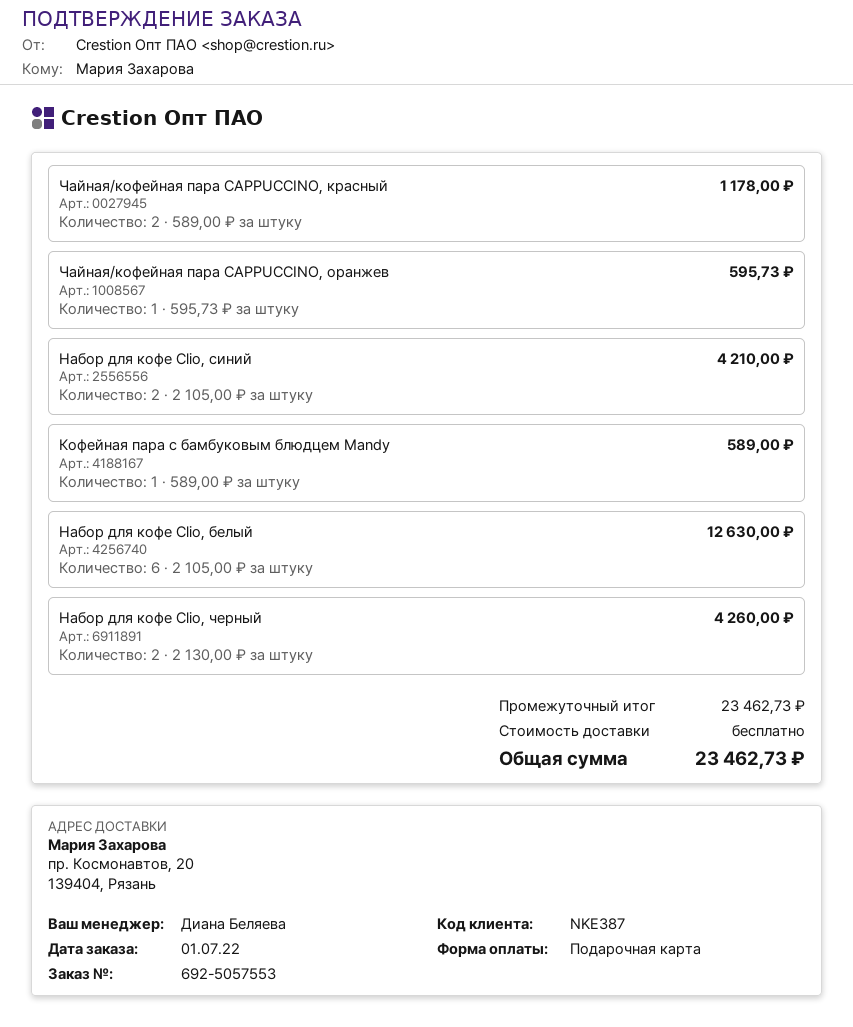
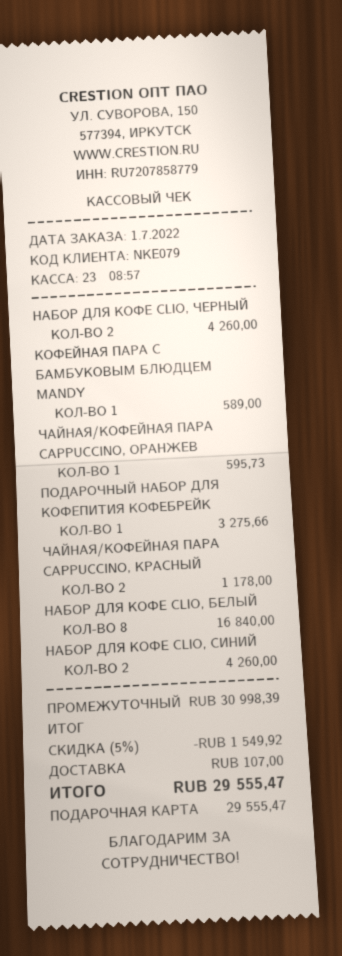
customer number: NKE387 -> NKE079
Набор для кофе Clio, синий: 2 for 4210.00 -> 2 for 4260.00
Набор для кофе Clio, белый: 6 for 12630.00 -> 8 for 16840.00
ПОДАРОЧНЫЙ НАБОР ДЛЯ КОФЕПИТИЯ КОФЕБРЕЙК: none -> 1 for 3275.66
subtotal: 23462.73 -> 30998.39
discount: none -> 5% = 1549.92
shipping: 0.00 -> 107.00
total: 23462.73 -> 29555.47

